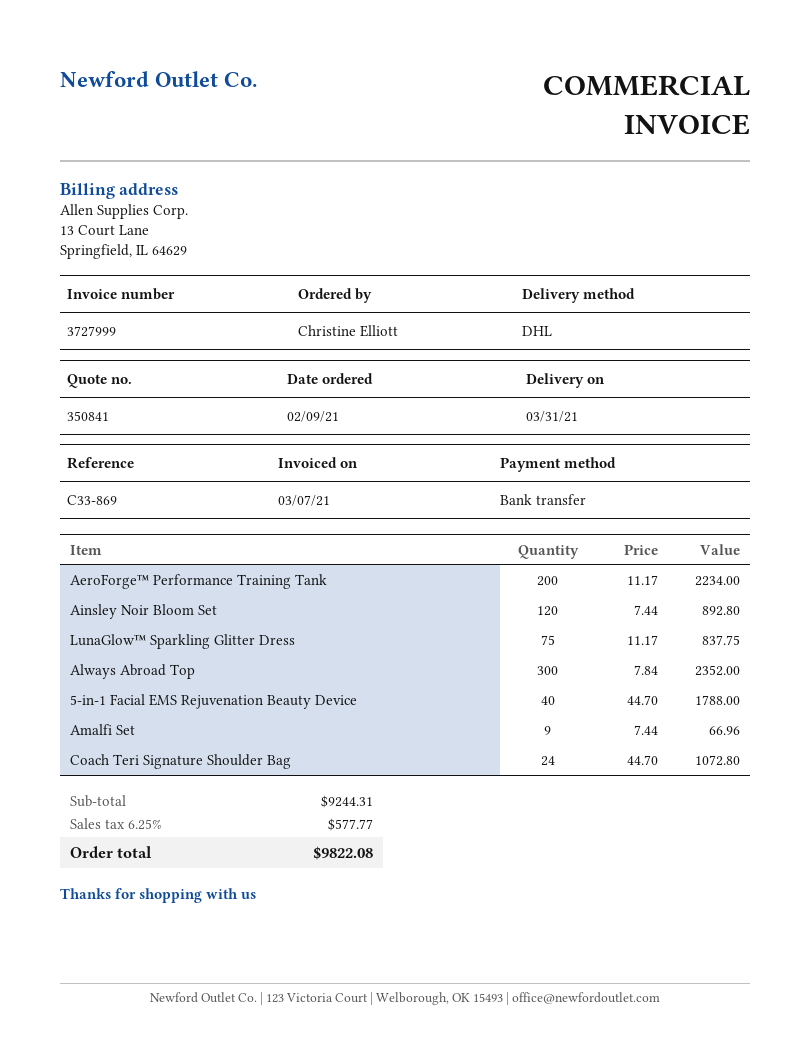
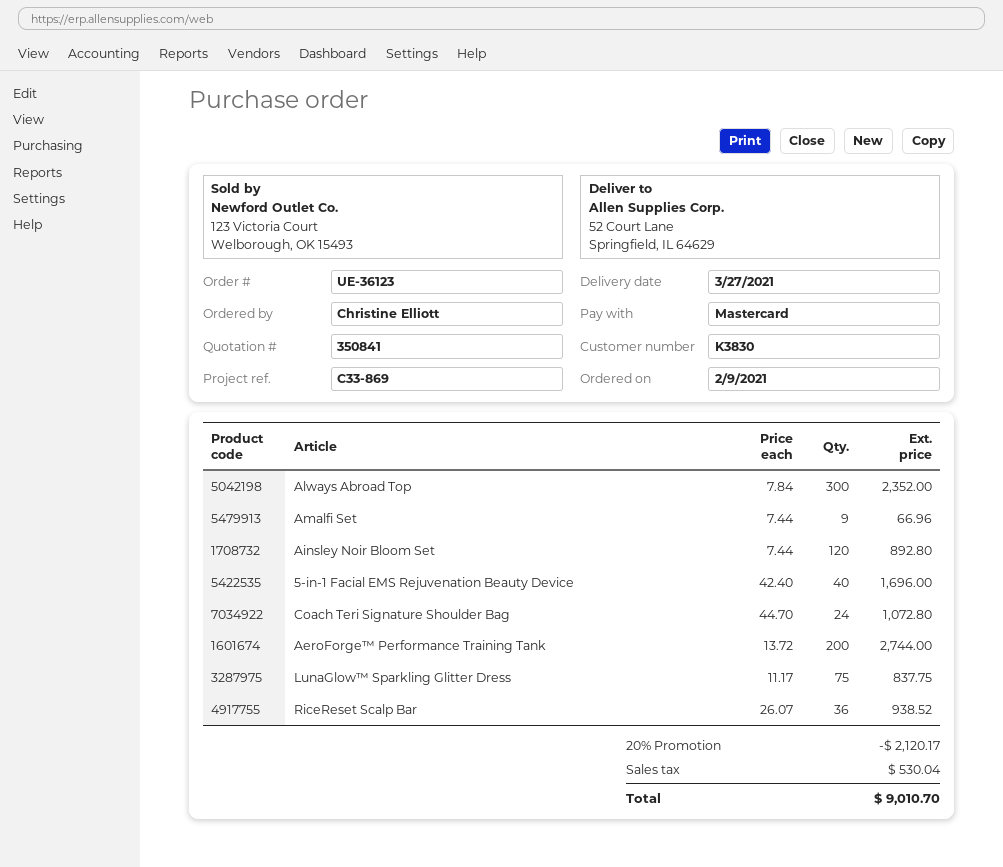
delivery date: 2021-03-31 -> 2021-03-27
payment method: bank transfer -> Mastercard
AeroForge™ Performance Training Tank: 200 x 11.17 = 2234.00 -> 200 x 13.72 = 2744.00
5-in-1 Facial EMS Rejuvenation Beauty Device: 40 x 44.70 = 1788.00 -> 40 x 42.40 = 1696.00
RiceReset Scalp Bar: none -> 36 x 26.07 = 938.52
discount: none -> 20% = 2120.17
tax: 577.77 -> 530.04
total: 9822.08 -> 9010.70

